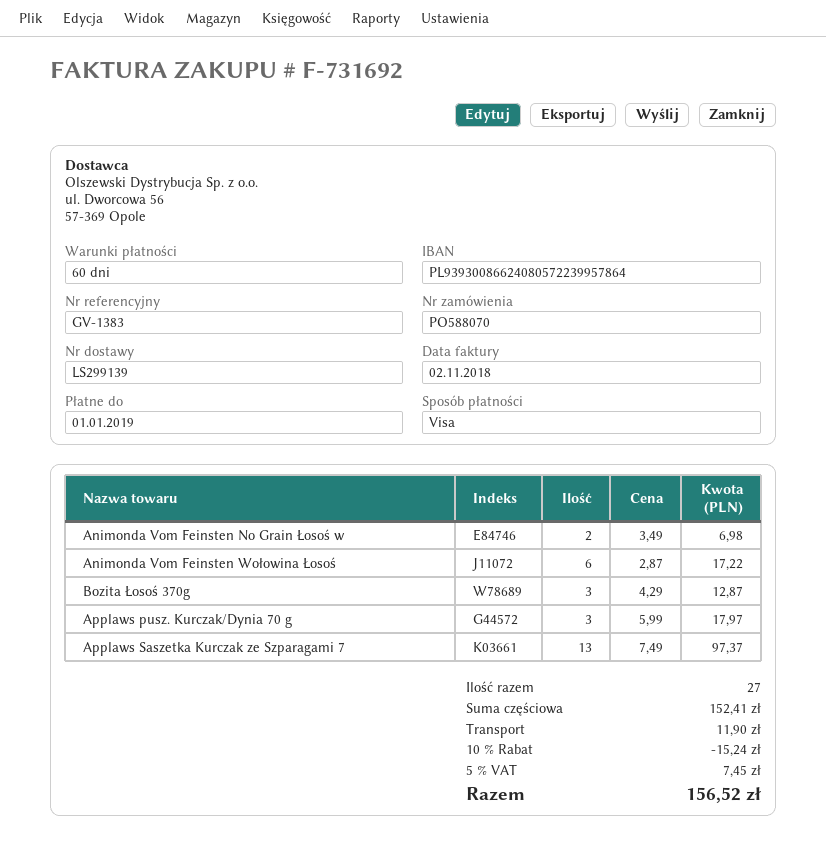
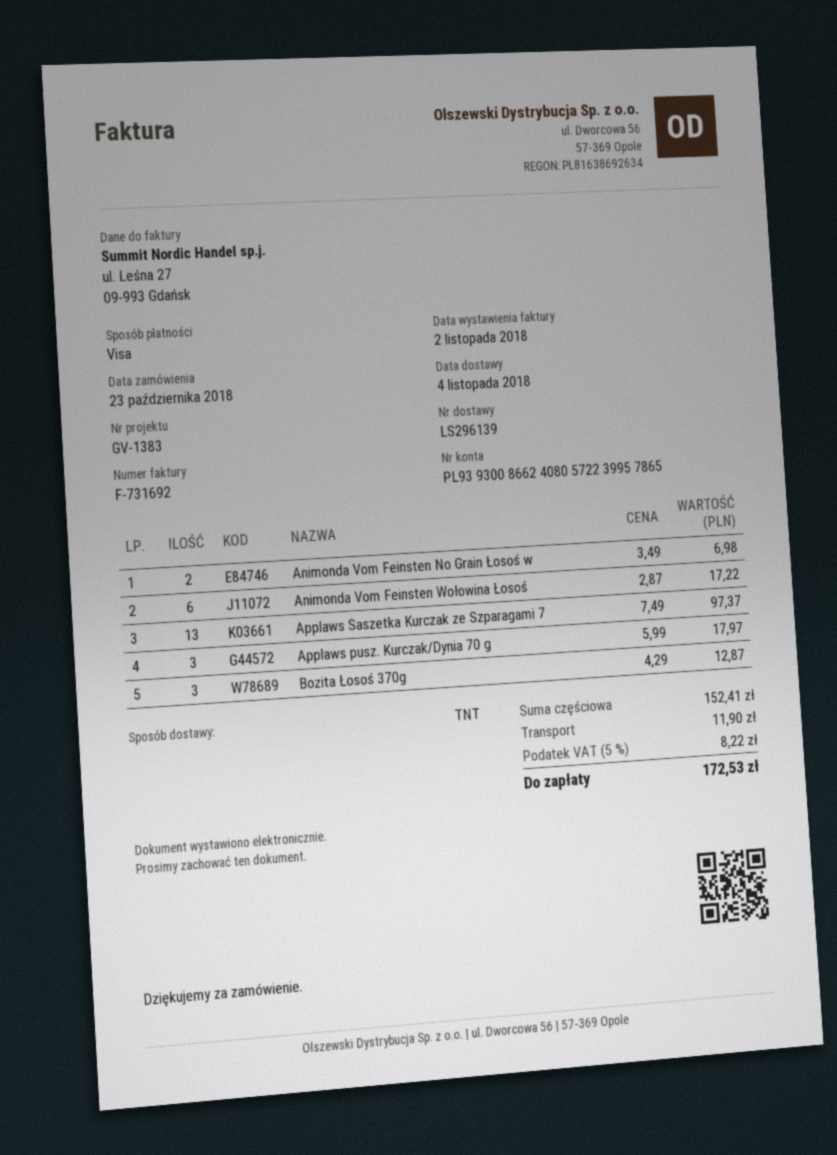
delivery note number: LS299139 -> LS296139
bank account: PL93930086624080572239957864 -> PL93930086624080572239957865
discount: 10% = 15.24 -> none
tax: 5% = 7.45 -> 5% = 8.22
total: 156.52 -> 172.53

